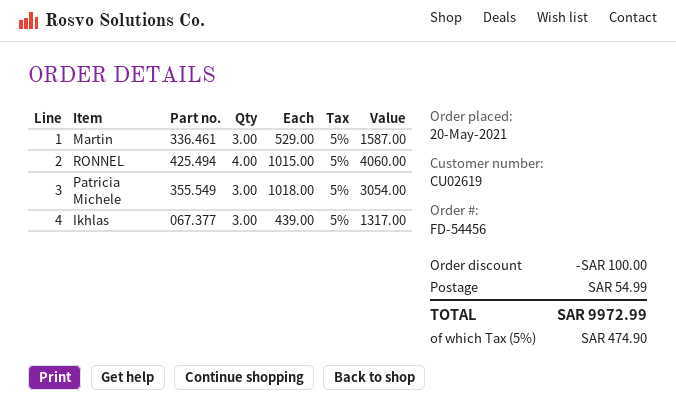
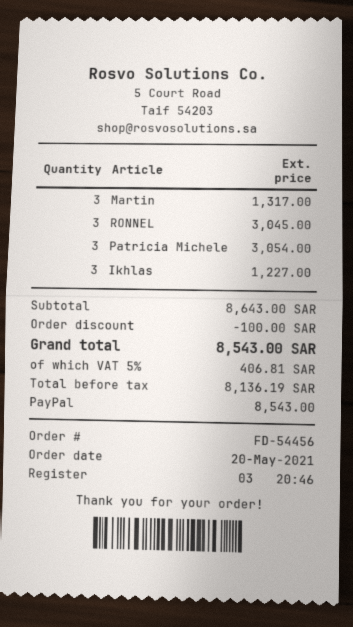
Martin: 3 for 1587.00 -> 3 for 1317.00
RONNEL: 4 for 4060.00 -> 3 for 3045.00
Ikhlas: 3 for 1317.00 -> 3 for 1227.00
shipping: 54.99 -> none
tax: 5% = 474.90 -> 5% = 406.81
total: 9972.99 -> 8543.00

